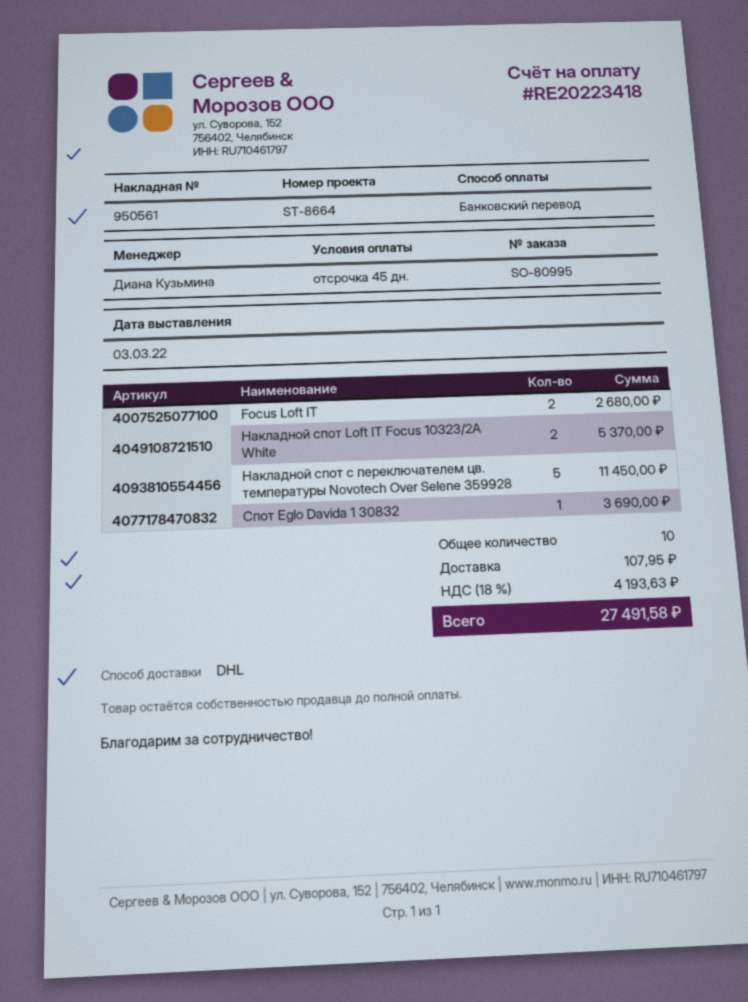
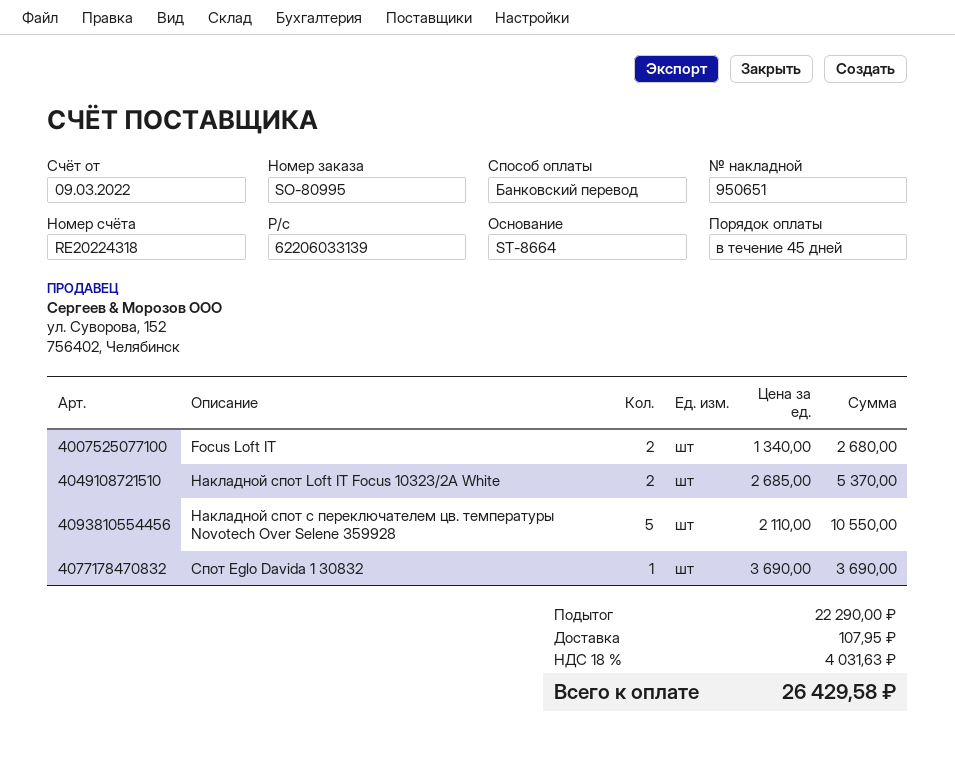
delivery note number: 950561 -> 950651
invoice number: RE20223418 -> RE20224318
invoice date: 2022-03-03 -> 2022-03-09
Накладной спот с переключателем цв. температуры Novotech Over Selene 359928: 5 for 11450.00 -> 5 for 10550.00
tax: 18% = 4193.63 -> 18% = 4031.63
total: 27491.58 -> 26429.58

